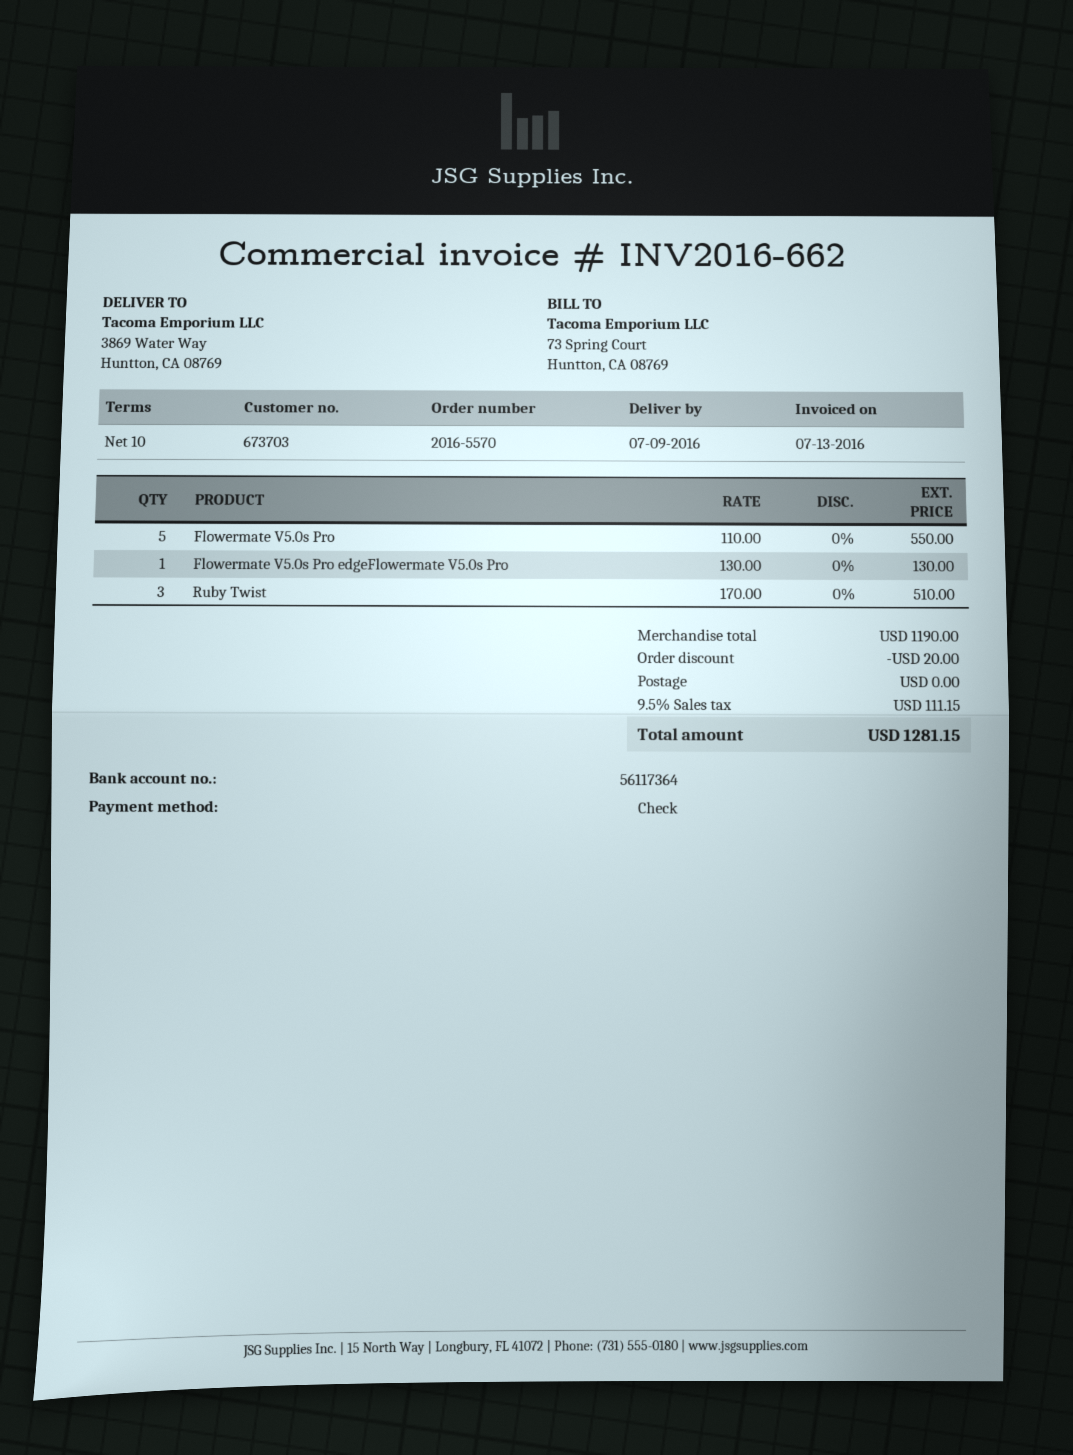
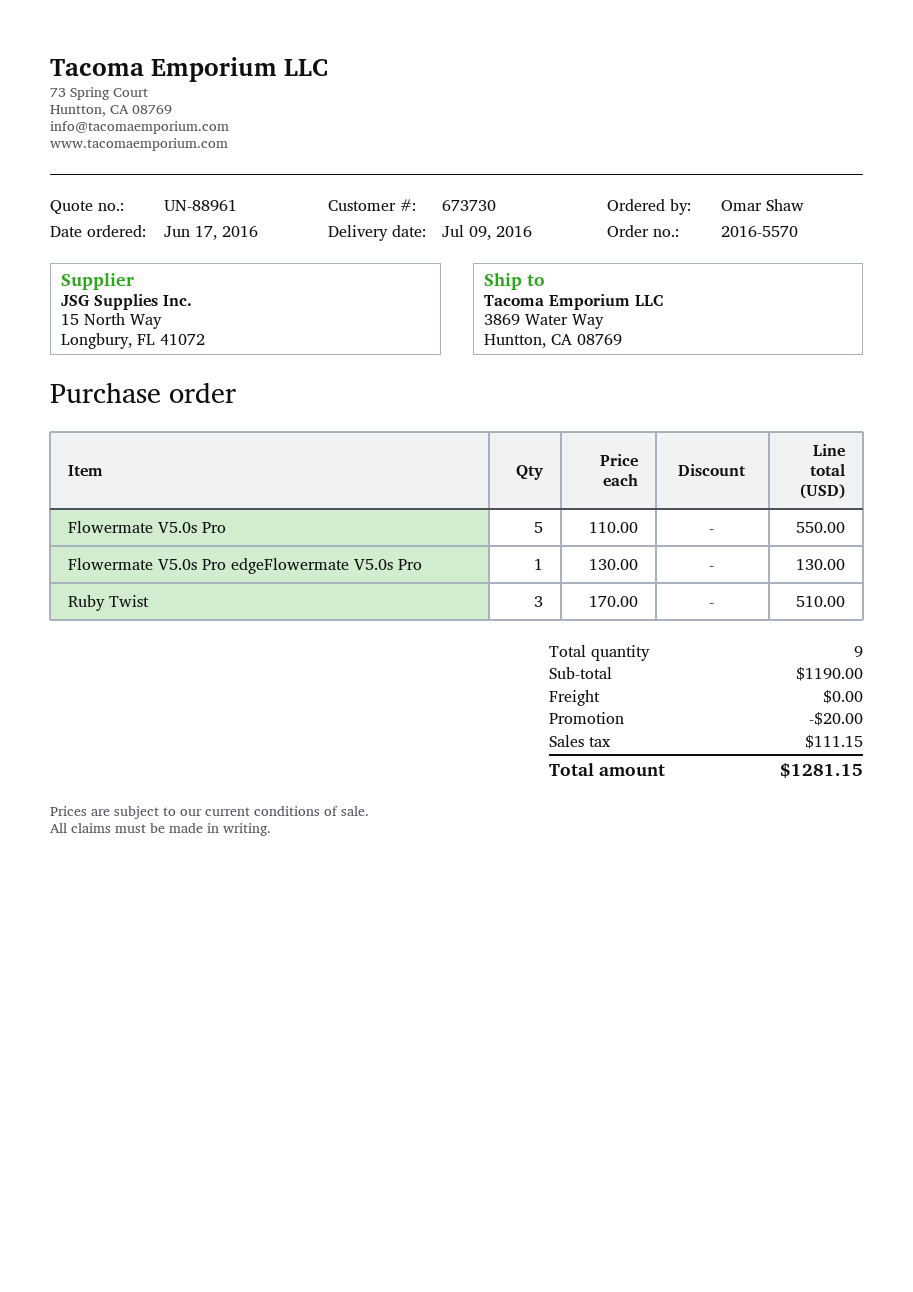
customer number: 673703 -> 673730

